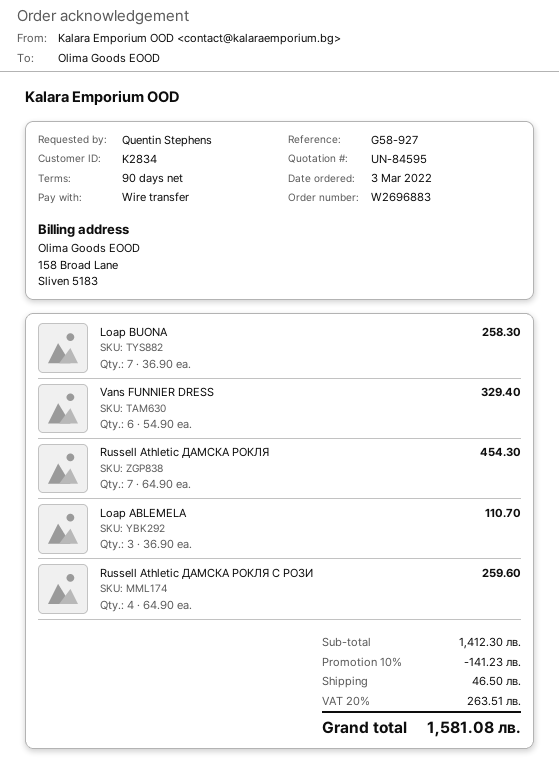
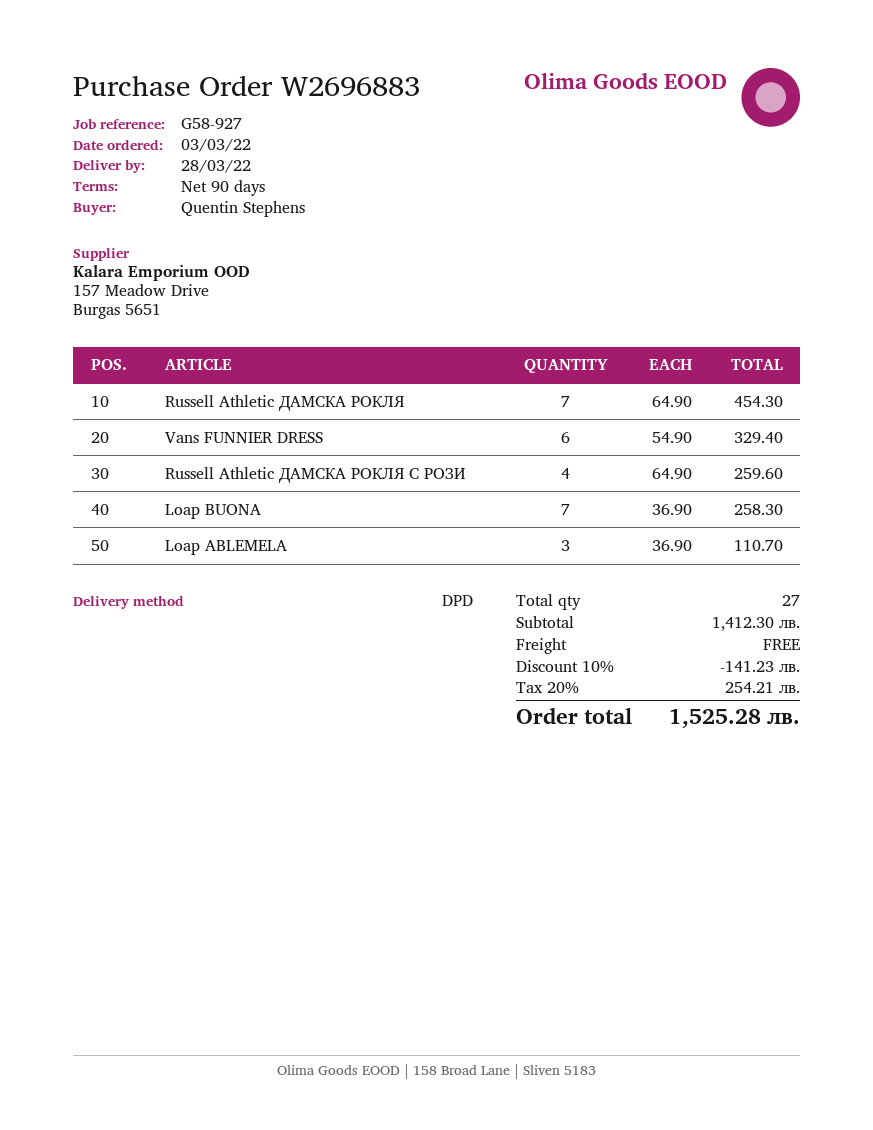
shipping: 46.50 -> 0.00
tax: 20% = 263.51 -> 20% = 254.21
total: 1581.08 -> 1525.28

